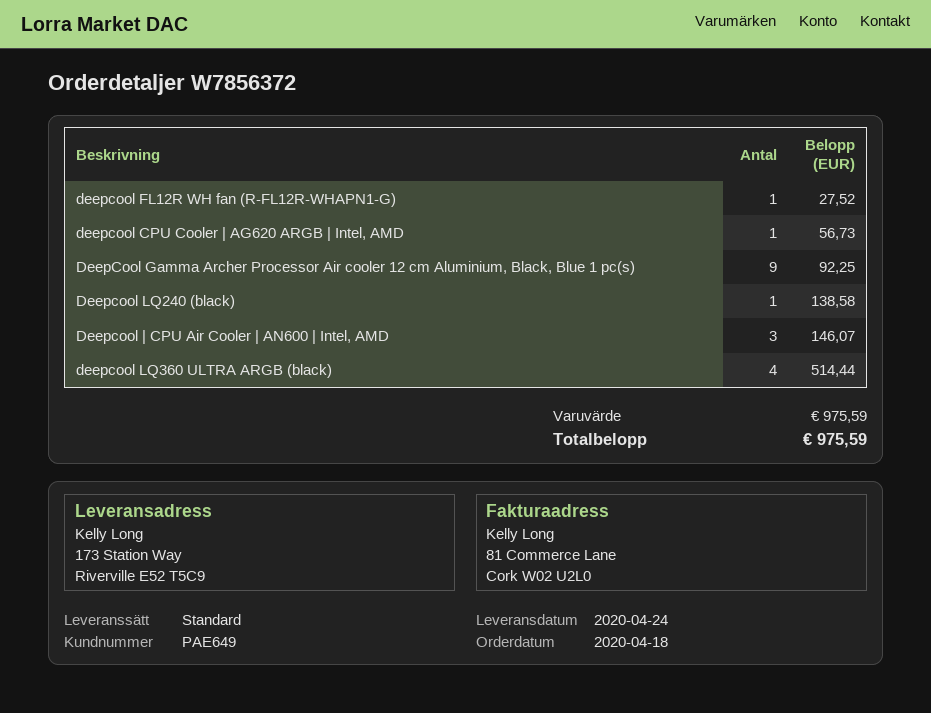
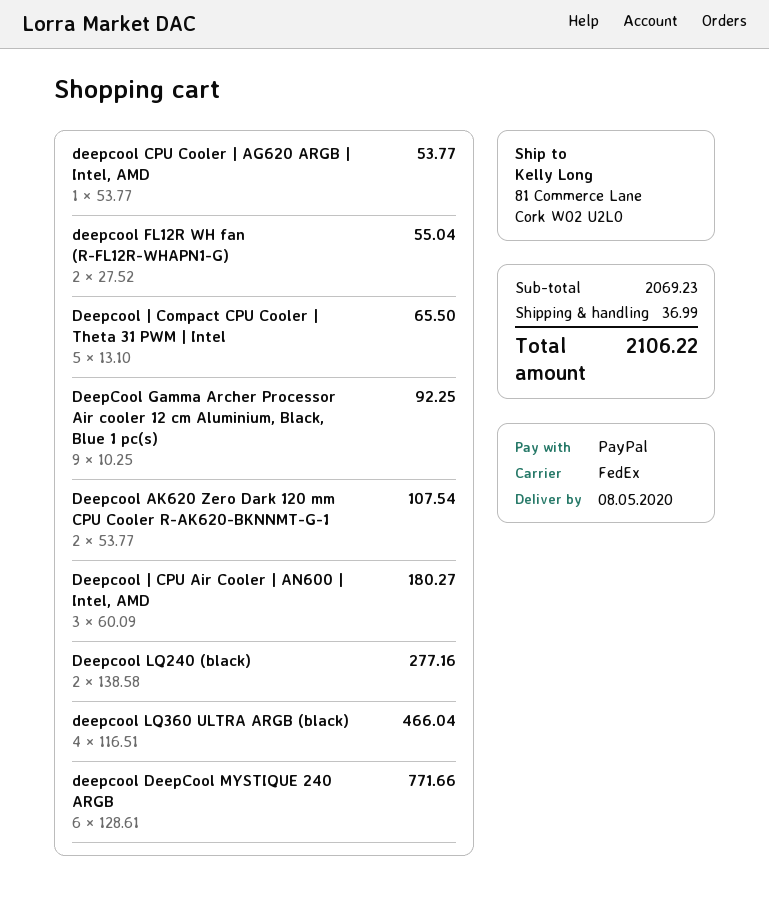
delivery date: 2020-04-24 -> 2020-05-08
shipping method: standard -> FedEx
ship to: 173 Station Way, Riverville E52 T5C9 -> 81 Commerce Lane, Cork W02 U2L0
deepcool FL12R WH fan (R-FL12R-WHAPN1-G): 1 for 27.52 -> 2 for 55.04
deepcool CPU Cooler | AG620 ARGB | Intel, AMD: 1 for 56.73 -> 1 for 53.77
Deepcool LQ240 (black): 1 for 138.58 -> 2 for 277.16
Deepcool | CPU Air Cooler | AN600 | Intel, AMD: 3 for 146.07 -> 3 for 180.27
deepcool LQ360 ULTRA ARGB (black): 4 for 514.44 -> 4 for 466.04
Deepcool | Compact CPU Cooler | Theta 31 PWM | Intel: none -> 5 for 65.50
Deepcool AK620 Zero Dark 120 mm CPU Cooler R-AK620-BKNNMT-G-1: none -> 2 for 107.54
deepcool DeepCool MYSTIQUE 240 ARGB: none -> 6 for 771.66
subtotal: 975.59 -> 2069.23
shipping: none -> 36.99
total: 975.59 -> 2106.22

